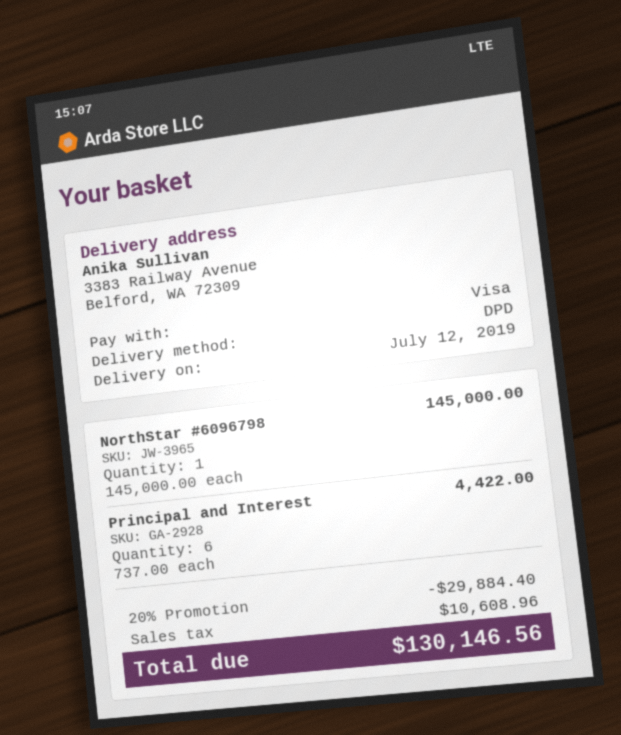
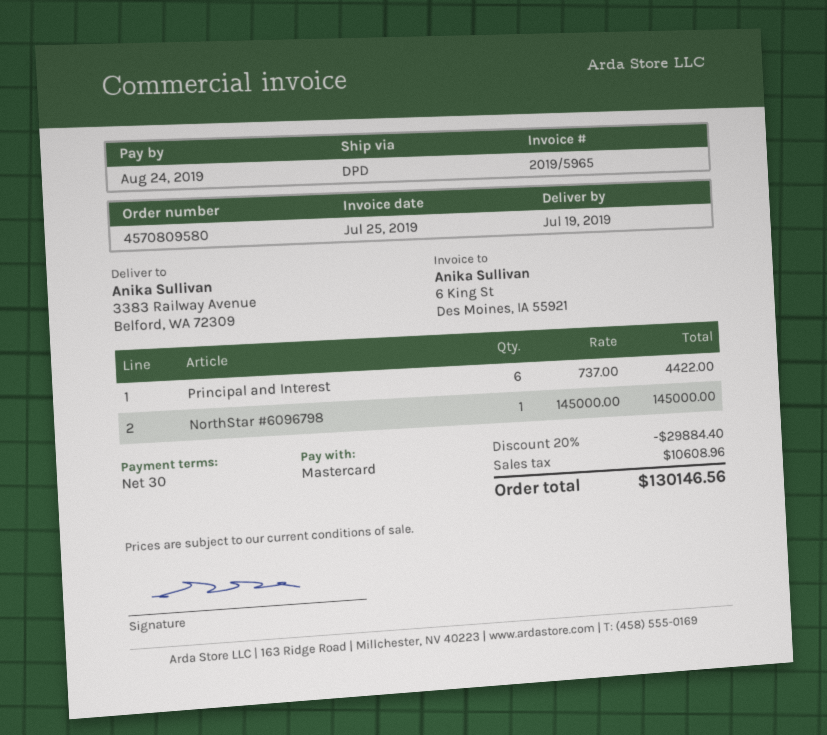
delivery date: 2019-07-12 -> 2019-07-19
payment method: Visa -> Mastercard

